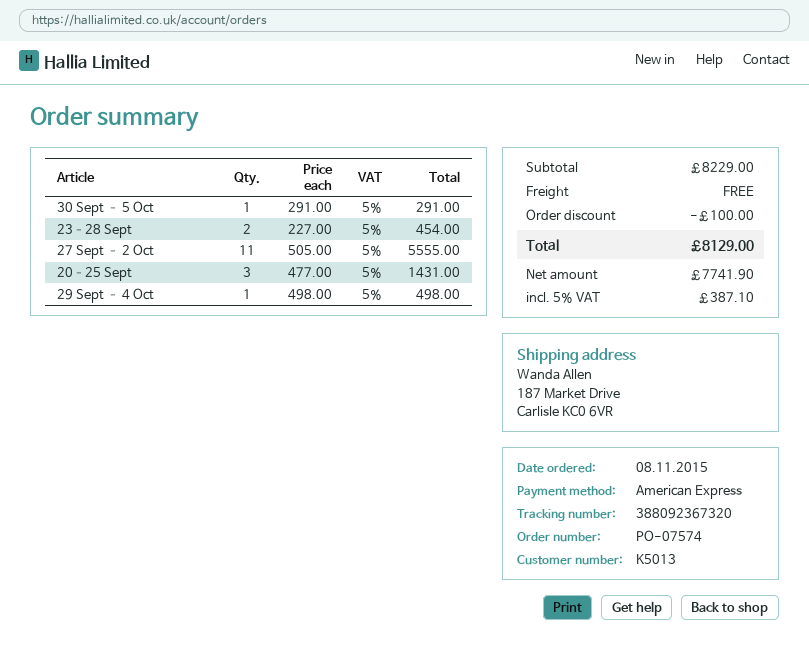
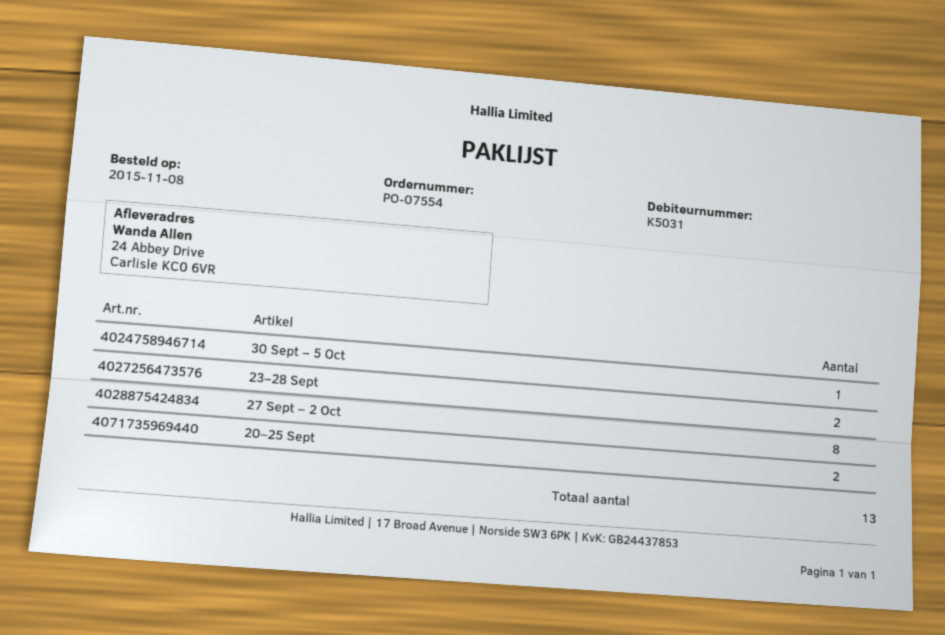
order number: PO-07574 -> PO-07554
customer number: K5013 -> K5031
ship to: 187 Market Drive, Carlisle KC0 6VR -> 24 Abbey Drive, Carlisle KC0 6VR
27 Sept – 2 Oct: 11 -> 8
20–25 Sept: 3 -> 2
29 Sept – 4 Oct: 1 -> none

